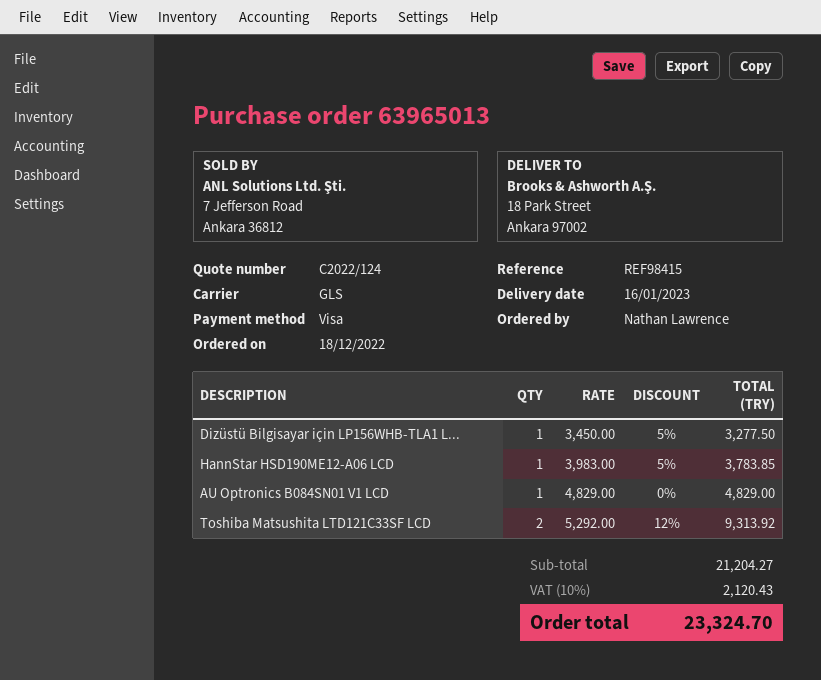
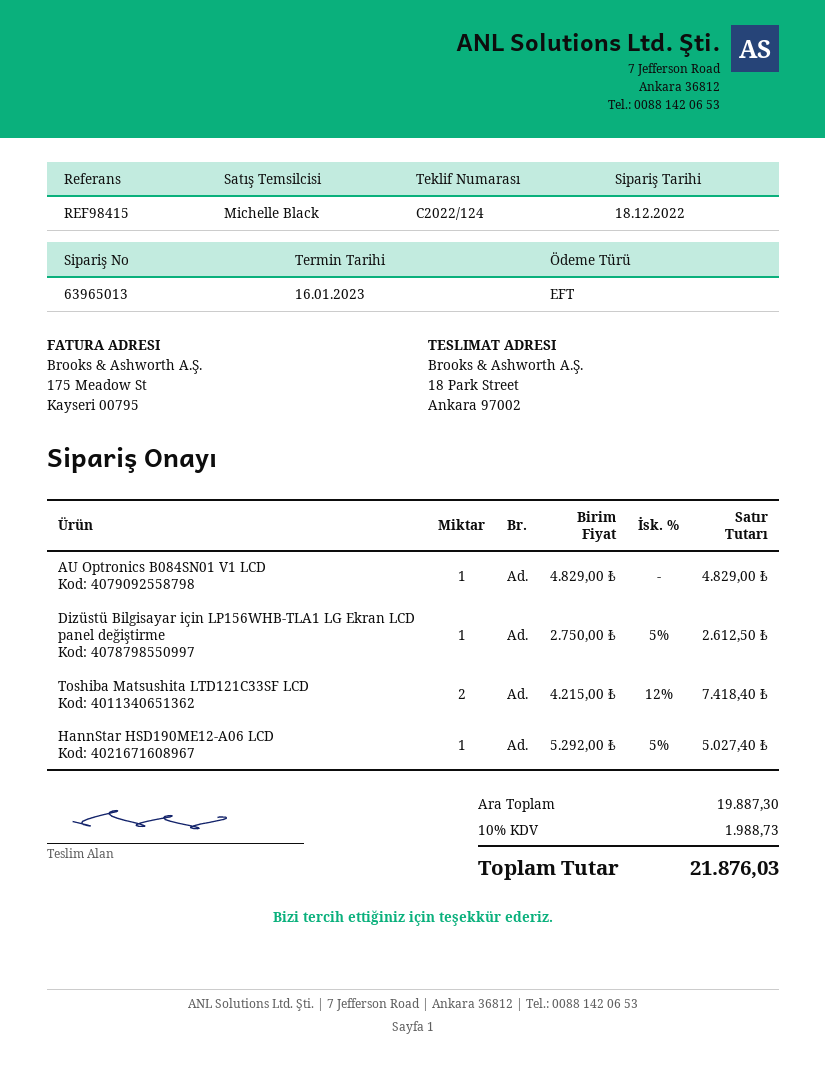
payment method: Visa -> bank transfer
Dizüstü Bilgisayar için LP156WHB-TLA1 L...: 1 x 3450.00 - 5% = 3277.50 -> 1 x 2750.00 - 5% = 2612.50
HannStar HSD190ME12-A06 LCD: 1 x 3983.00 - 5% = 3783.85 -> 1 x 5292.00 - 5% = 5027.40
Toshiba Matsushita LTD121C33SF LCD: 2 x 5292.00 - 12% = 9313.92 -> 2 x 4215.00 - 12% = 7418.40
subtotal: 21204.27 -> 19887.30
tax: 10% = 2120.43 -> 10% = 1988.73
total: 23324.70 -> 21876.03

